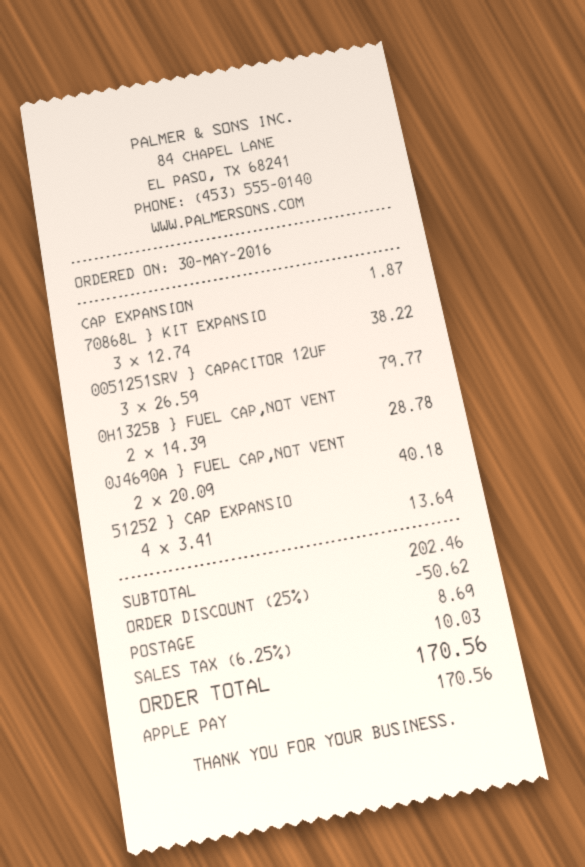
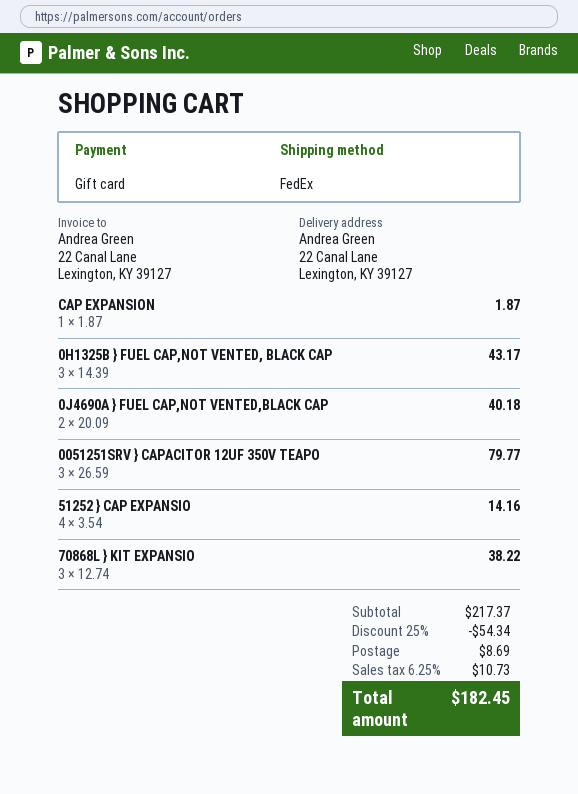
payment method: Apple Pay -> gift card
0H1325B } FUEL CAP,NOT VENT: 2 x 14.39 = 28.78 -> 3 x 14.39 = 43.17
51252 } CAP EXPANSIO: 4 x 3.41 = 13.64 -> 4 x 3.54 = 14.16
subtotal: 202.46 -> 217.37
discount: 25% = 50.62 -> 25% = 54.34
tax: 6.25% = 10.03 -> 6.25% = 10.73
total: 170.56 -> 182.45

